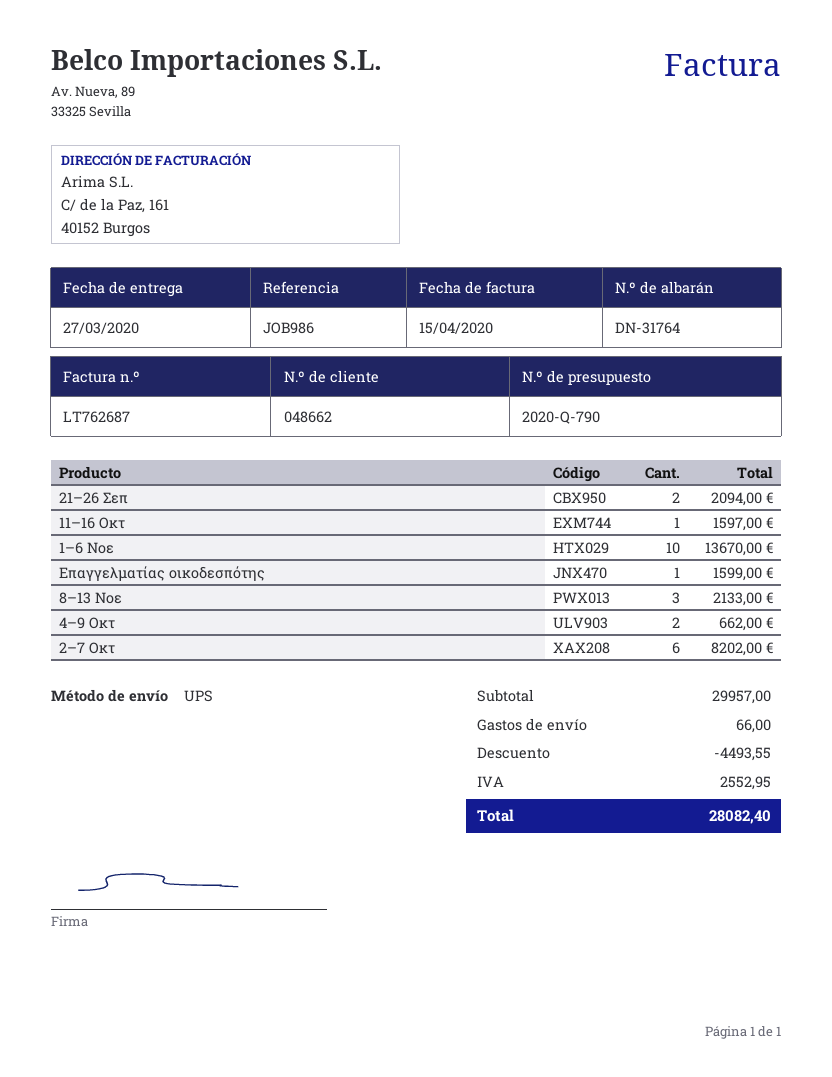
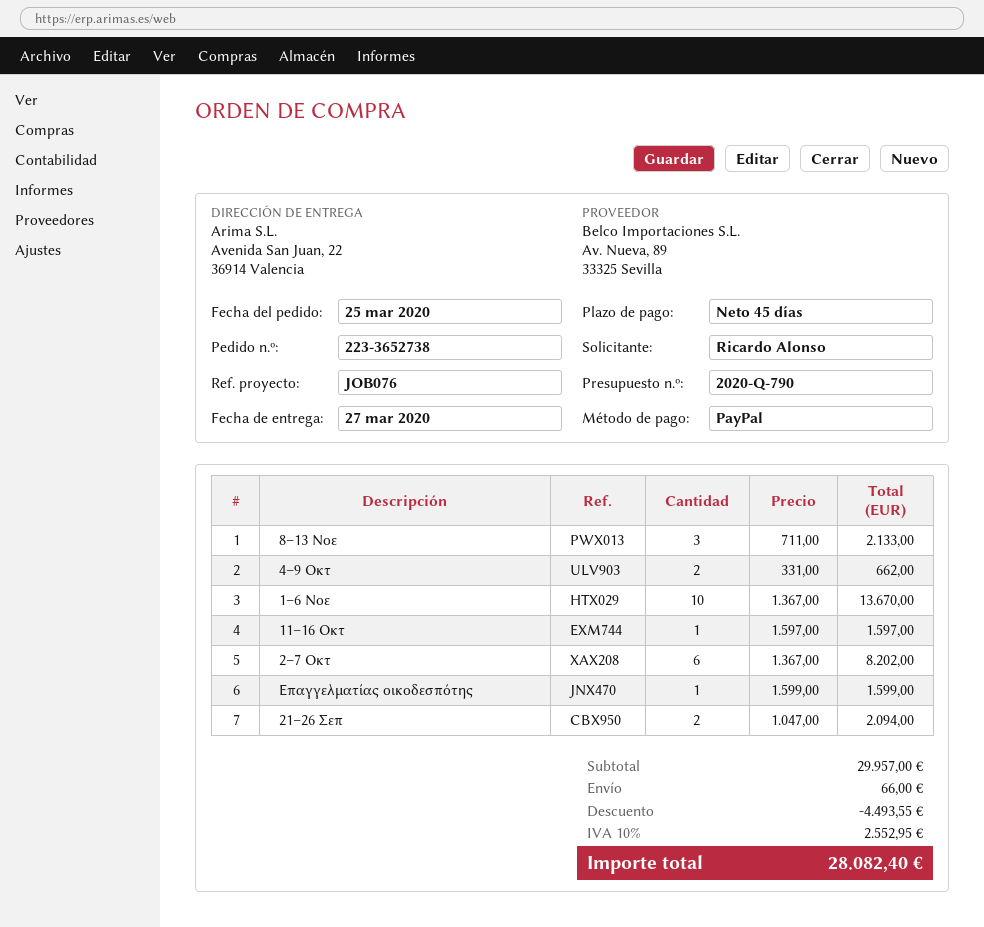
reference: JOB986 -> JOB076

